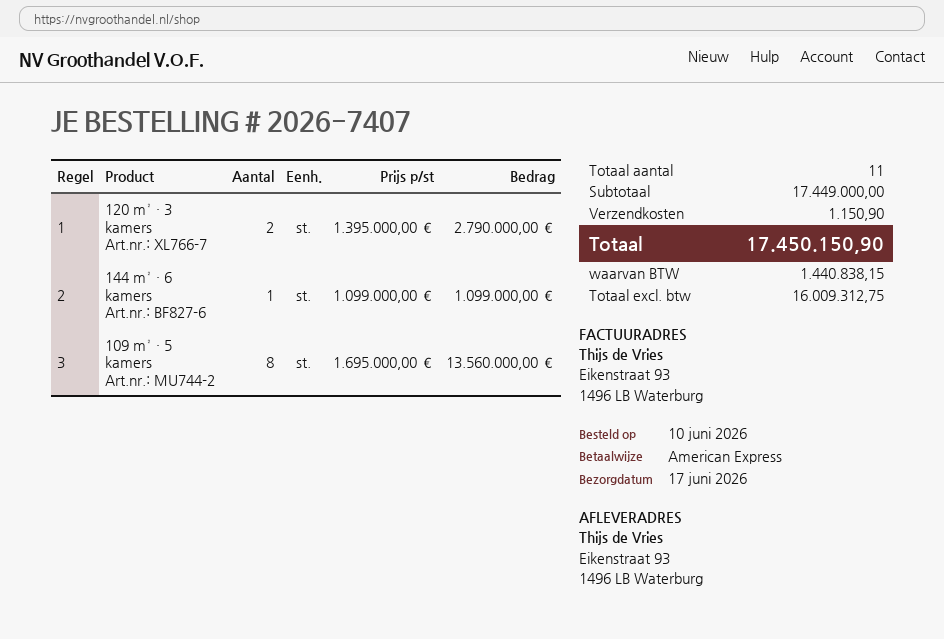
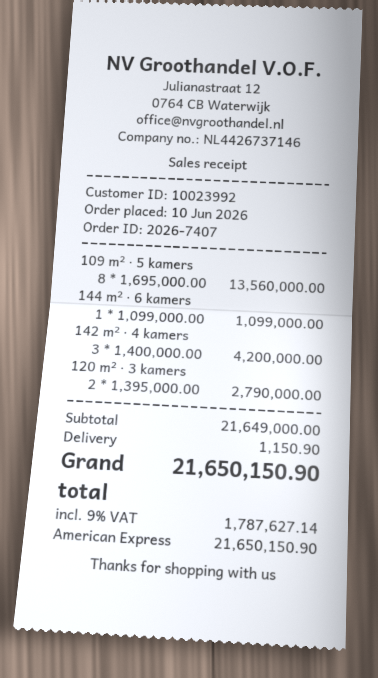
142 m² · 4 kamers: none -> 3 x 1400000.00 = 4200000.00
subtotal: 17449000.00 -> 21649000.00
tax: 1440838.15 -> 1787627.14
total: 17450150.90 -> 21650150.90

